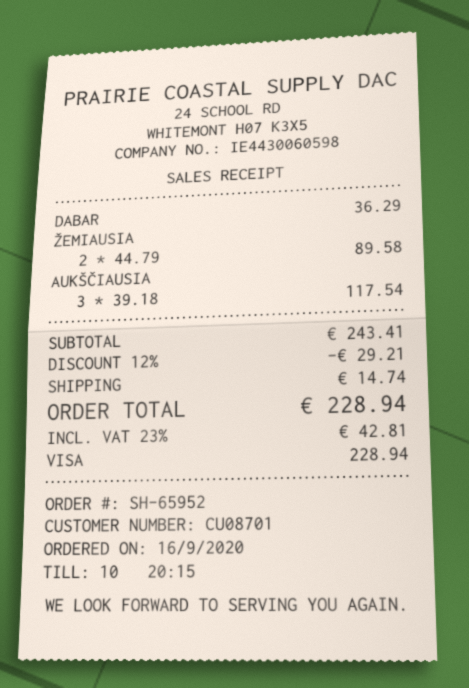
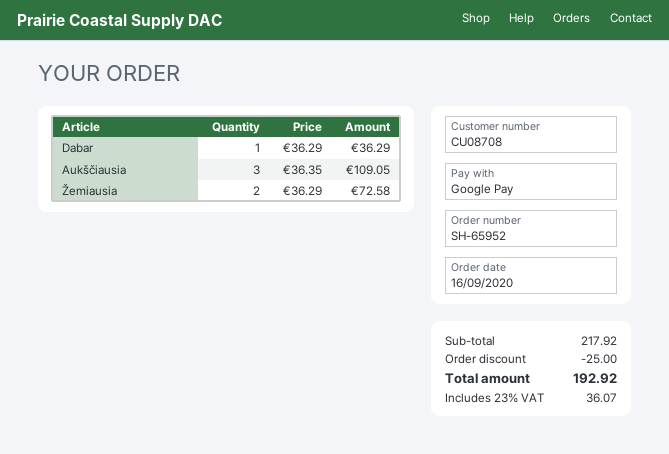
customer number: CU08701 -> CU08708
payment method: Visa -> Google Pay
ŽEMIAUSIA: 2 x 44.79 = 89.58 -> 2 x 36.29 = 72.58
AUKŠČIAUSIA: 3 x 39.18 = 117.54 -> 3 x 36.35 = 109.05
subtotal: 243.41 -> 217.92
discount: 29.21 -> 25.00
shipping: 14.74 -> none
tax: 23% = 42.81 -> 23% = 36.07
total: 228.94 -> 192.92

